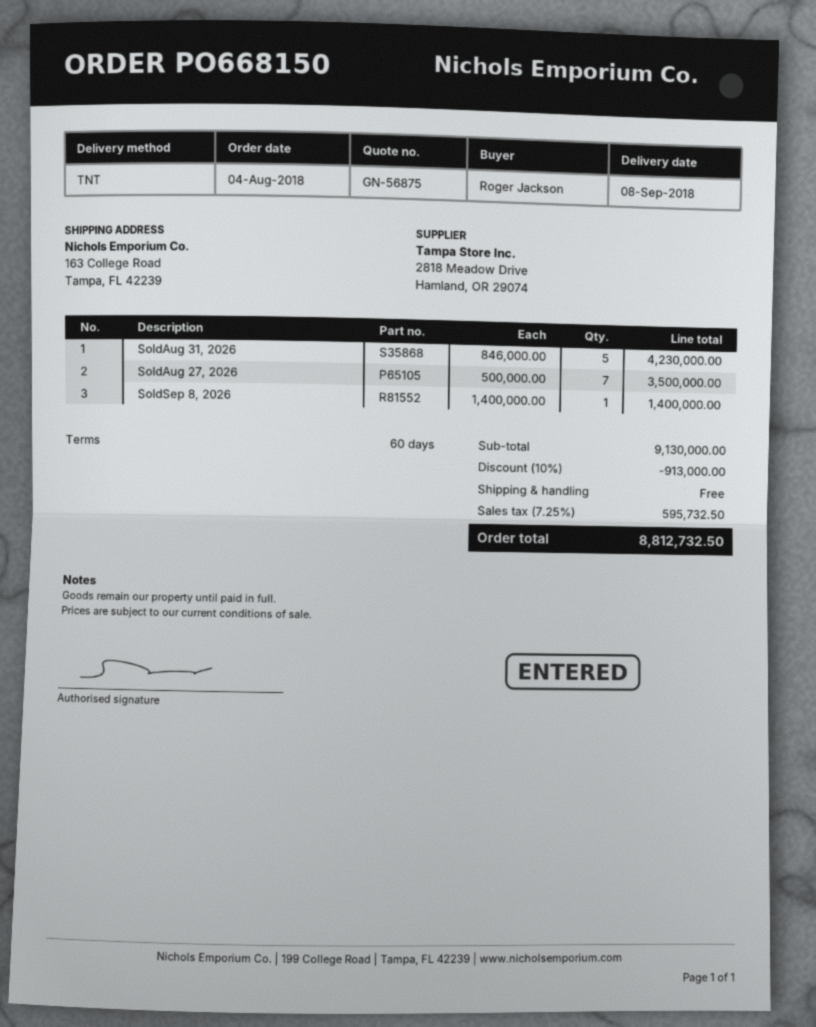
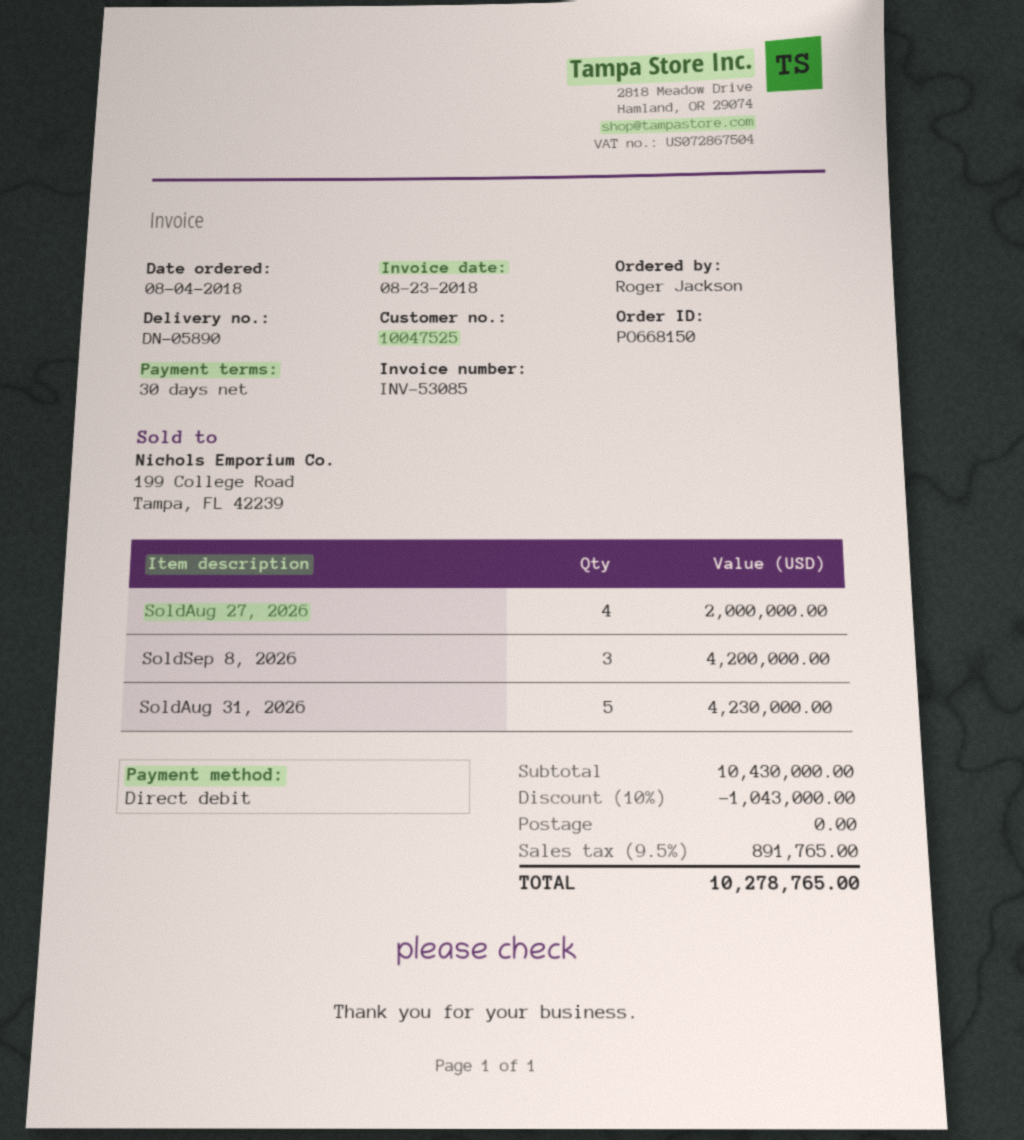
payment terms: 60 days -> 30 days
SoldAug 27, 2026: 7 for 3500000.00 -> 4 for 2000000.00
SoldSep 8, 2026: 1 for 1400000.00 -> 3 for 4200000.00
subtotal: 9130000.00 -> 10430000.00
discount: 10% = 913000.00 -> 10% = 1043000.00
tax: 7.25% = 595732.50 -> 9.5% = 891765.00
total: 8812732.50 -> 10278765.00

